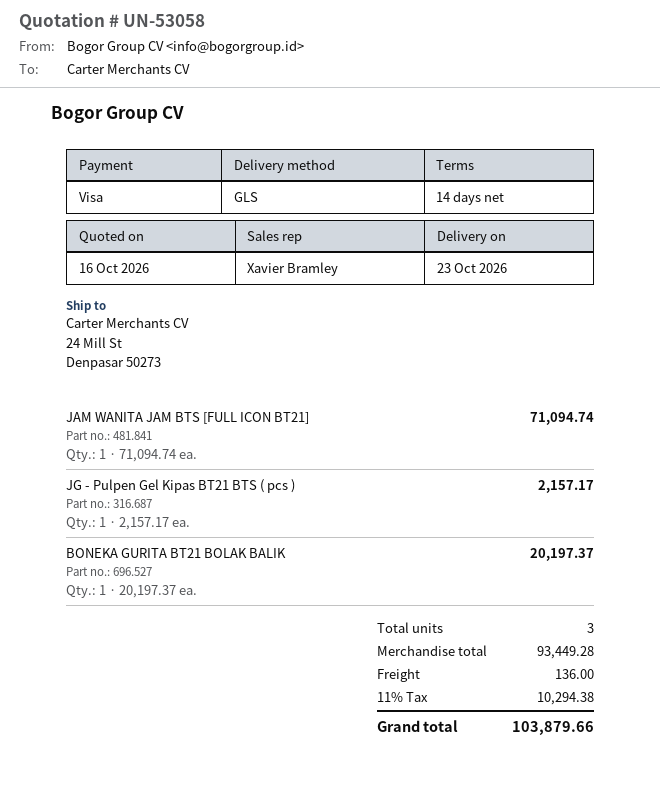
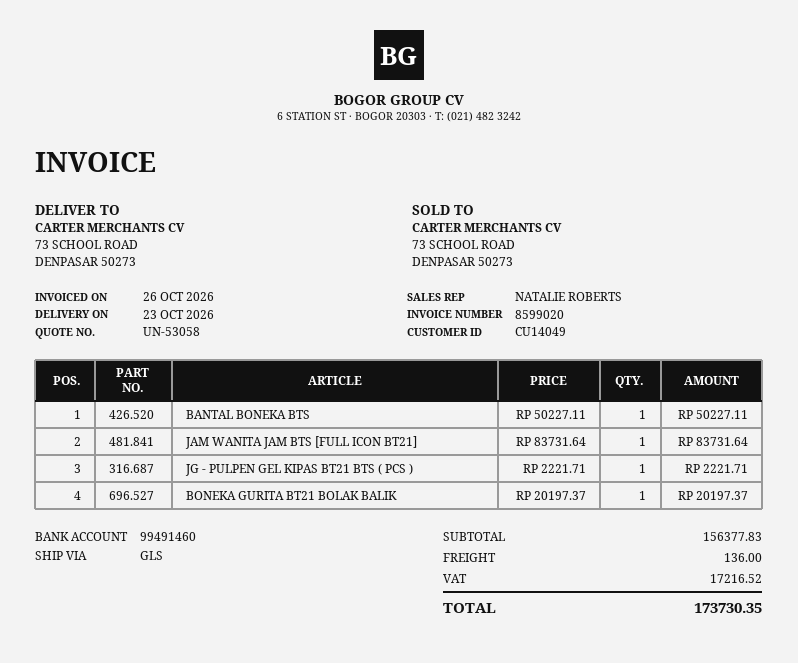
sales rep: Xavier Bramley -> NATALIE ROBERTS
ship to: 24 Mill St, Denpasar 50273 -> 73 SCHOOL ROAD, DENPASAR 50273
JAM WANITA JAM BTS [FULL ICON BT21]: 1 x 71094.74 = 71094.74 -> 1 x 83731.64 = 83731.64
JG - Pulpen Gel Kipas BT21 BTS ( pcs ): 1 x 2157.17 = 2157.17 -> 1 x 2221.71 = 2221.71
BANTAL BONEKA BTS: none -> 1 x 50227.11 = 50227.11
subtotal: 93449.28 -> 156377.83
tax: 10294.38 -> 17216.52
total: 103879.66 -> 173730.35

